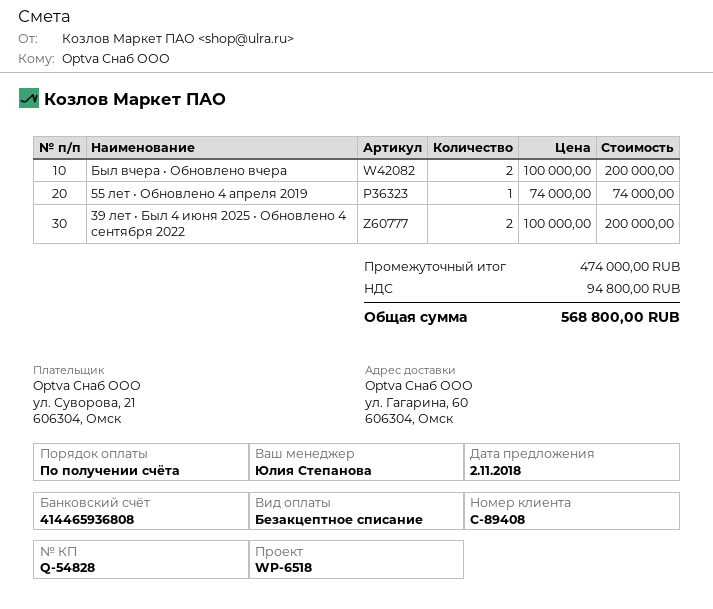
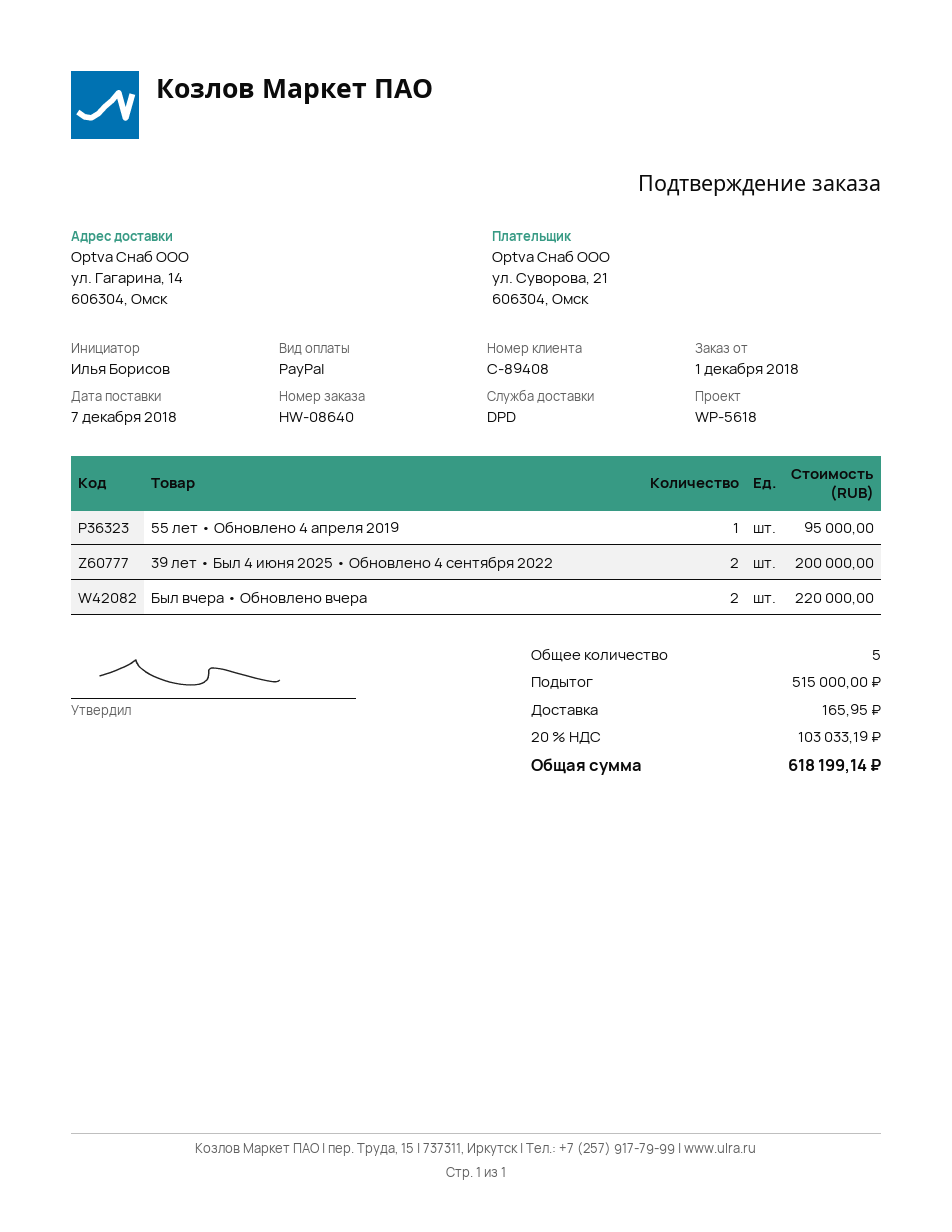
reference: WP-6518 -> WP-5618
payment method: direct debit -> PayPal
ship to: ул. Гагарина, 60, 606304, Омск -> ул. Гагарина, 14, 606304, Омск
Был вчера • Обновлено вчера: 2 for 200000.00 -> 2 for 220000.00
55 лет • Обновлено 4 апреля 2019: 1 for 74000.00 -> 1 for 95000.00
subtotal: 474000.00 -> 515000.00
shipping: none -> 165.95
tax: 94800.00 -> 103033.19
total: 568800.00 -> 618199.14

